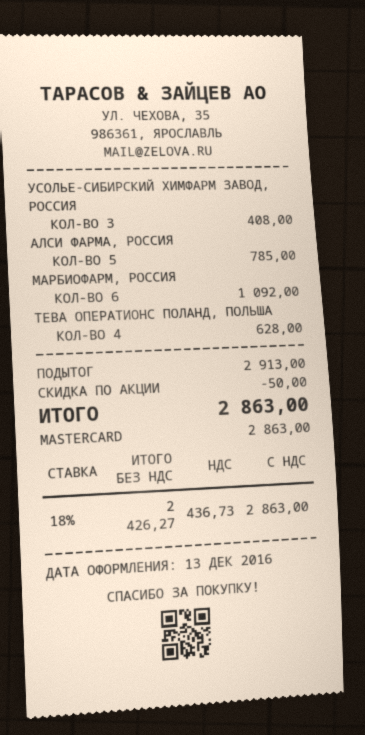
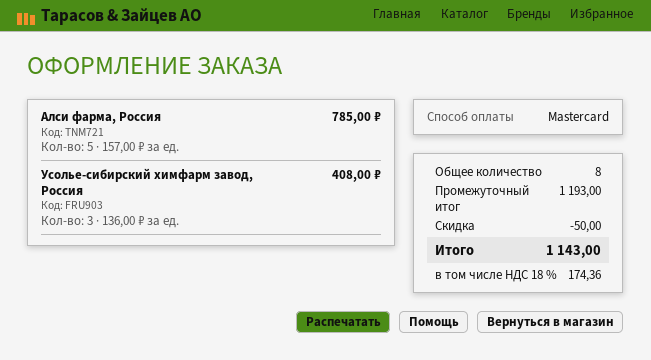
МАРБИОФАРМ, РОССИЯ: 6 for 1092.00 -> none
ТЕВА ОПЕРАТИОНС ПОЛАНД, ПОЛЬША: 4 for 628.00 -> none
subtotal: 2913.00 -> 1193.00
tax: 18% = 436.73 -> 18% = 174.36
total: 2863.00 -> 1143.00

